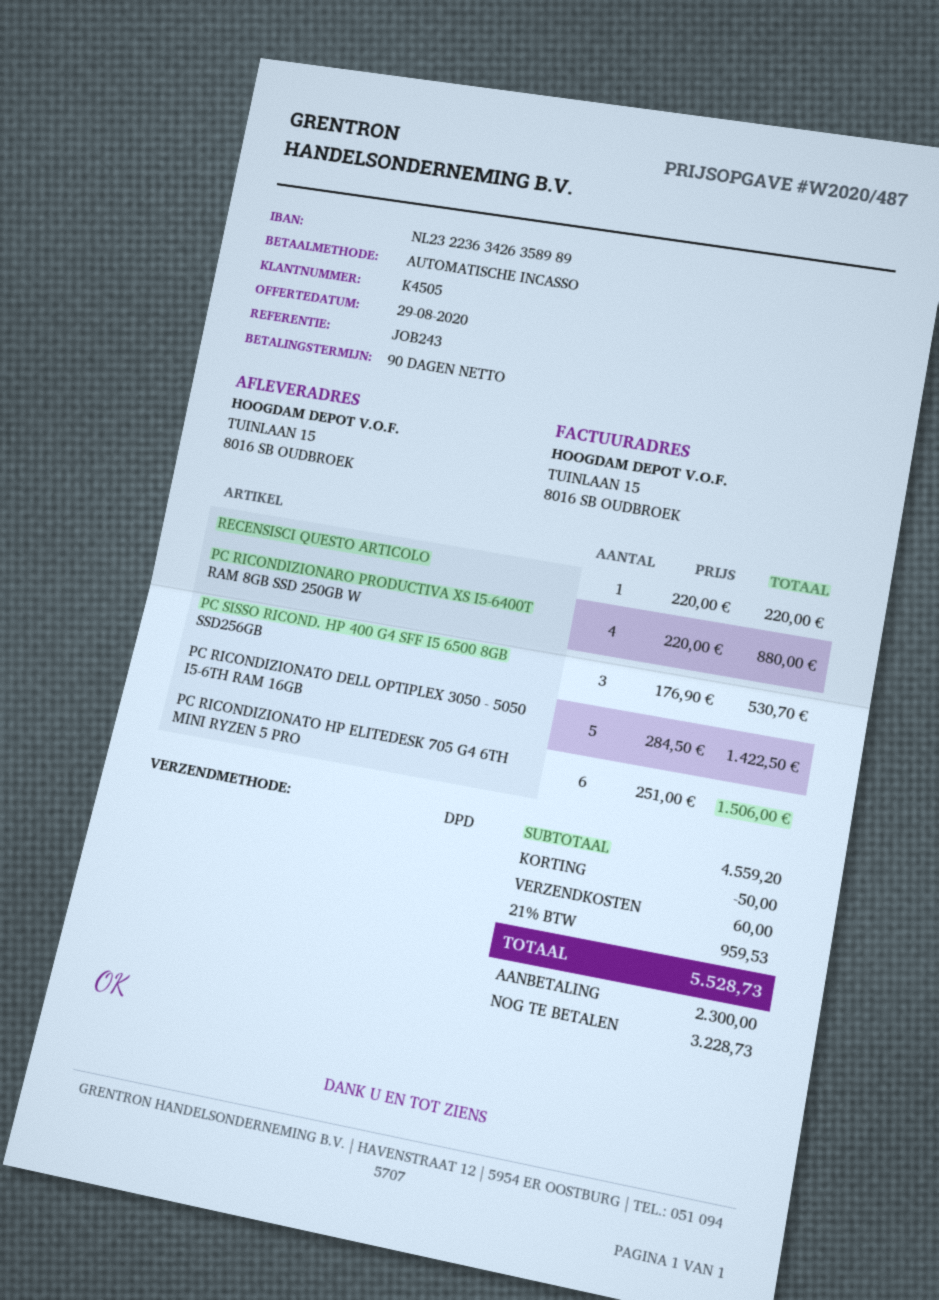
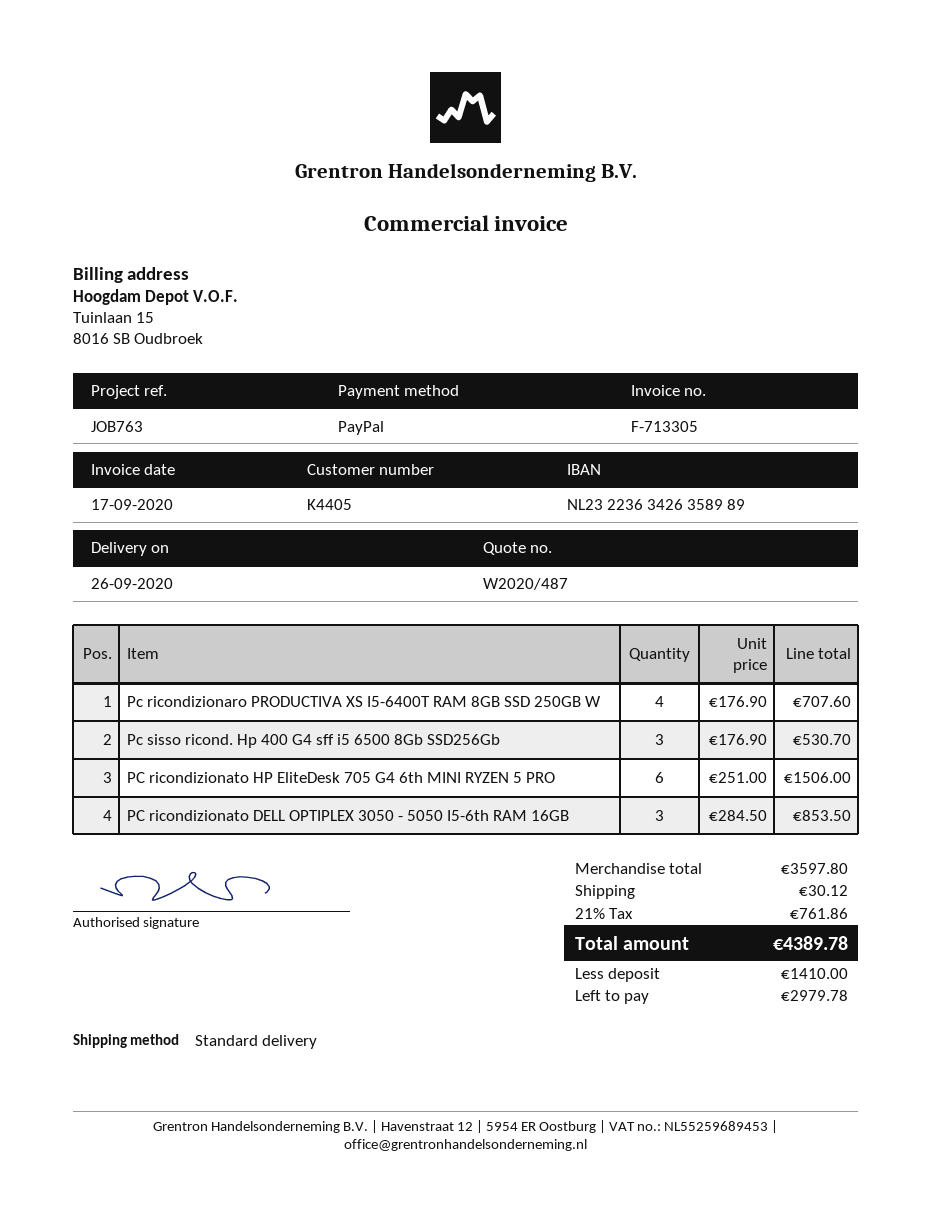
customer number: K4505 -> K4405
reference: JOB243 -> JOB763
payment method: direct debit -> PayPal
shipping method: DPD -> standard
RECENSISCI QUESTO ARTICOLO: 1 x 220.00 = 220.00 -> none
PC RICONDIZIONARO PRODUCTIVA XS I5-6400T RAM 8GB SSD 250GB W: 4 x 220.00 = 880.00 -> 4 x 176.90 = 707.60
PC RICONDIZIONATO DELL OPTIPLEX 3050 - 5050 I5-6TH RAM 16GB: 5 x 284.50 = 1422.50 -> 3 x 284.50 = 853.50
subtotal: 4559.20 -> 3597.80
discount: 50.00 -> none
shipping: 60.00 -> 30.12
tax: 21% = 959.53 -> 21% = 761.86
total: 5528.73 -> 4389.78
deposit: 2300.00 -> 1410.00
balance: 3228.73 -> 2979.78

